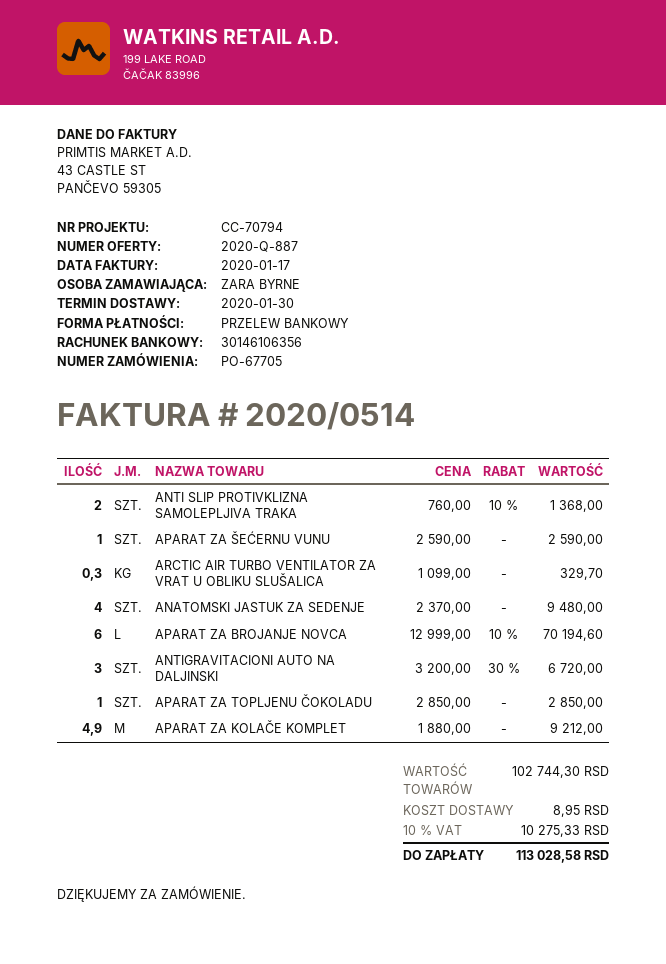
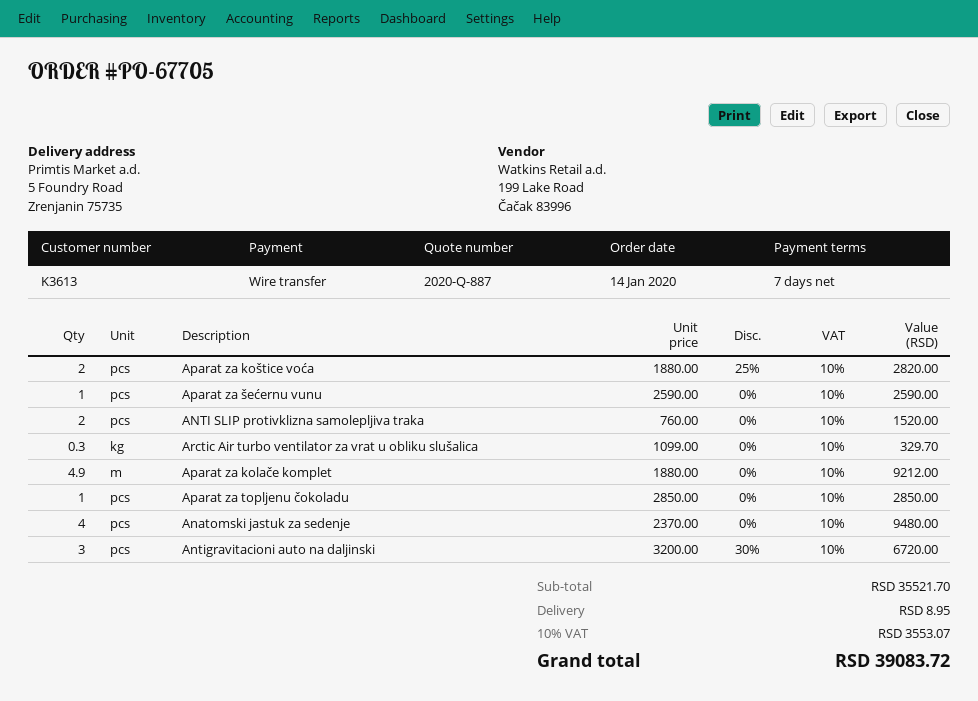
ANTI SLIP PROTIVKLIZNA SAMOLEPLJIVA TRAKA: 2 x 760.00 - 10% = 1368.00 -> 2 x 760.00 = 1520.00
APARAT ZA BROJANJE NOVCA: 6 x 12999.00 - 10% = 70194.60 -> none
Aparat za koštice voća: none -> 2 x 1880.00 - 25% = 2820.00
subtotal: 102744.30 -> 35521.70
tax: 10% = 10275.33 -> 10% = 3553.07
total: 113028.58 -> 39083.72

